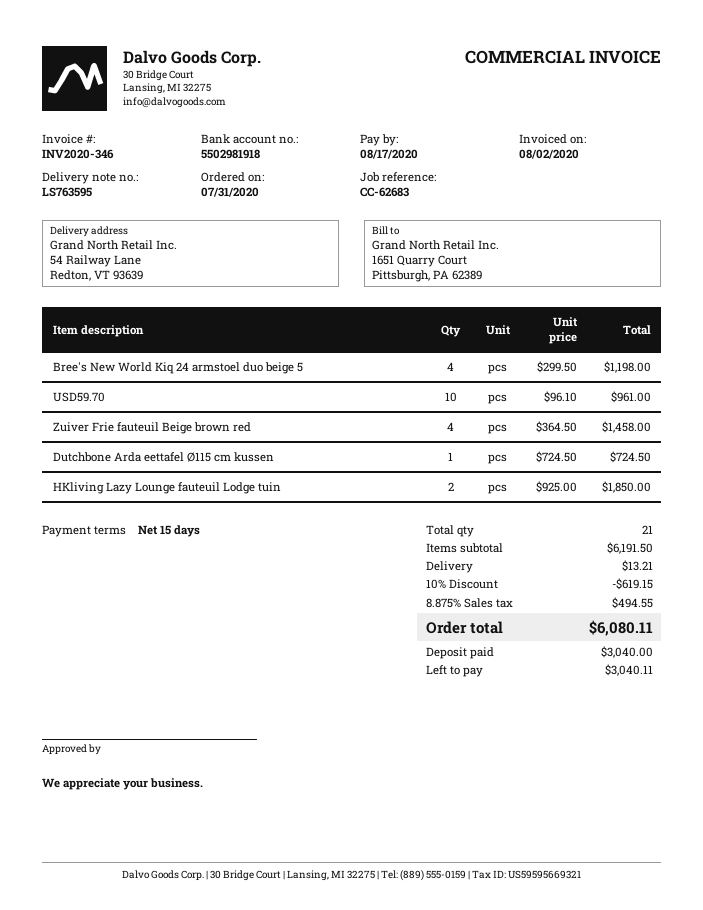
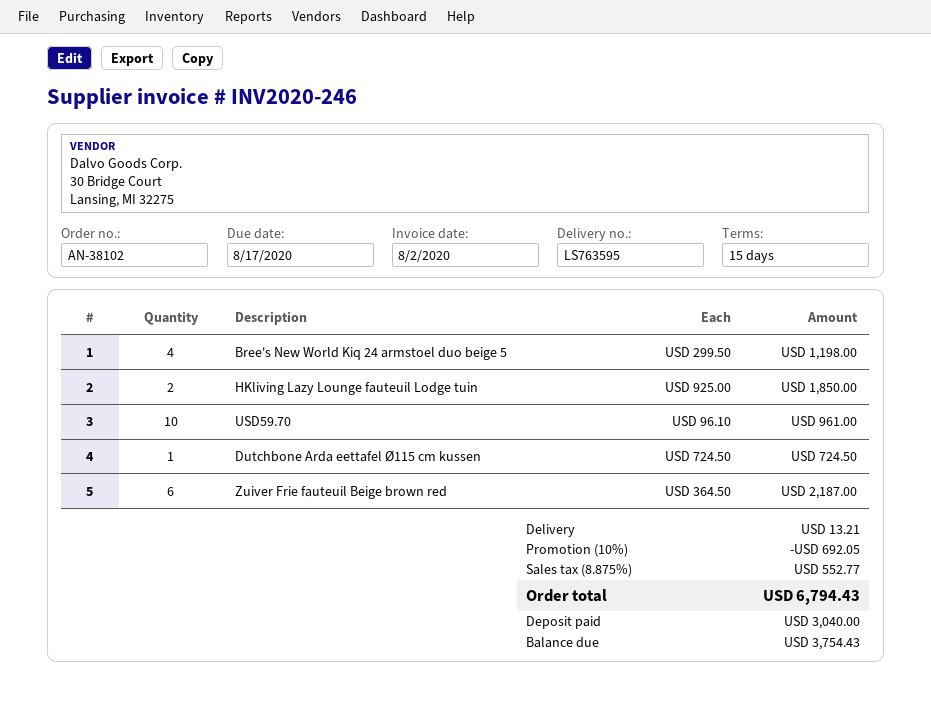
invoice number: INV2020-346 -> INV2020-246
Zuiver Frie fauteuil Beige brown red: 4 x 364.50 = 1458.00 -> 6 x 364.50 = 2187.00
discount: 10% = 619.15 -> 10% = 692.05
tax: 8.875% = 494.55 -> 8.875% = 552.77
total: 6080.11 -> 6794.43
balance: 3040.11 -> 3754.43

